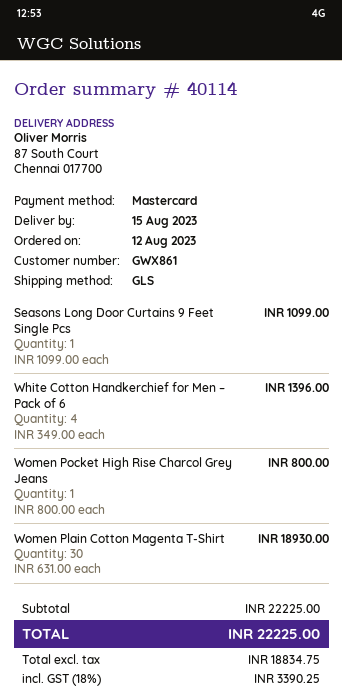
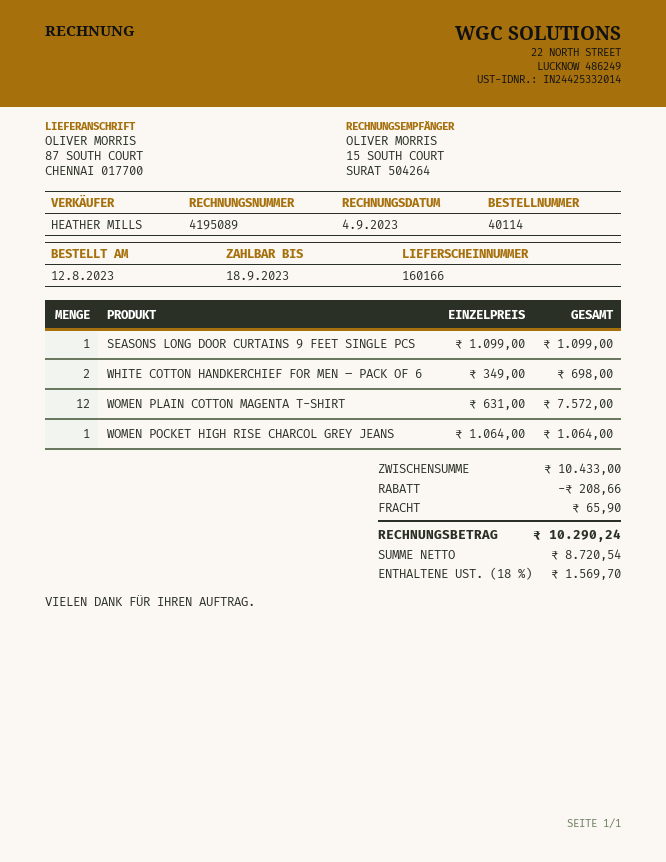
White Cotton Handkerchief for Men – Pack of 6: 4 x 349.00 = 1396.00 -> 2 x 349.00 = 698.00
Women Pocket High Rise Charcol Grey Jeans: 1 x 800.00 = 800.00 -> 1 x 1064.00 = 1064.00
Women Plain Cotton Magenta T-Shirt: 30 x 631.00 = 18930.00 -> 12 x 631.00 = 7572.00
subtotal: 22225.00 -> 10433.00
discount: none -> 208.66
shipping: none -> 65.90
net: 18834.75 -> 8720.54
tax: 18% = 3390.25 -> 18% = 1569.70
total: 22225.00 -> 10290.24

